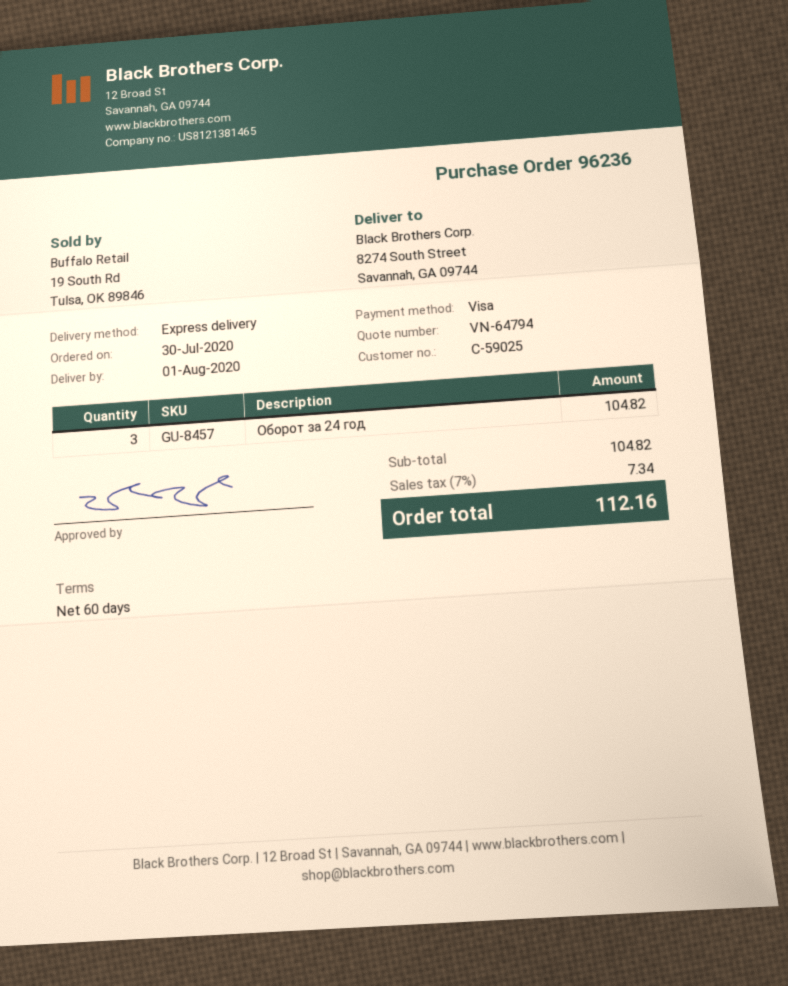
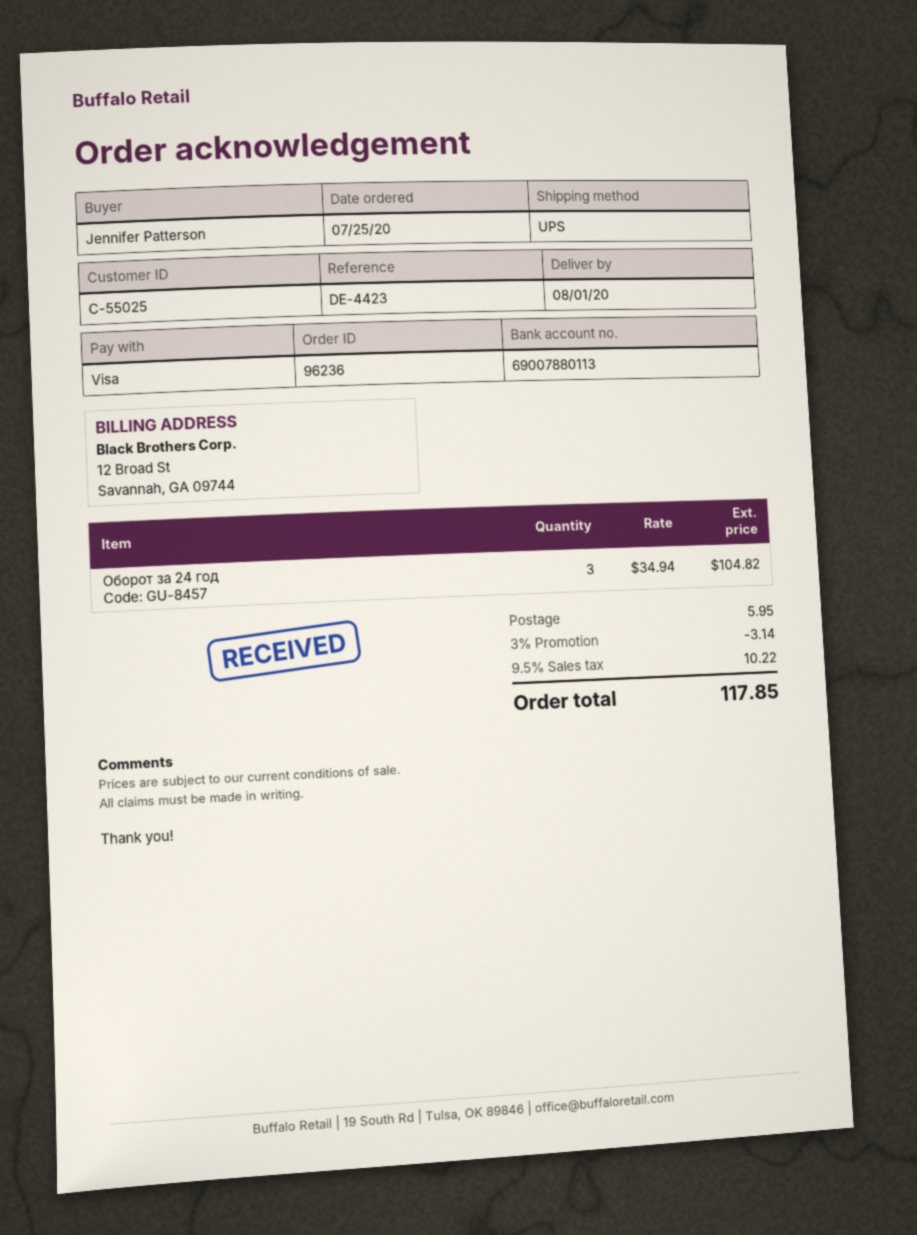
order date: 2020-07-30 -> 2020-07-25
customer number: C-59025 -> C-55025
shipping method: express -> UPS
discount: none -> 3% = 3.14
shipping: none -> 5.95
tax: 7% = 7.34 -> 9.5% = 10.22
total: 112.16 -> 117.85

